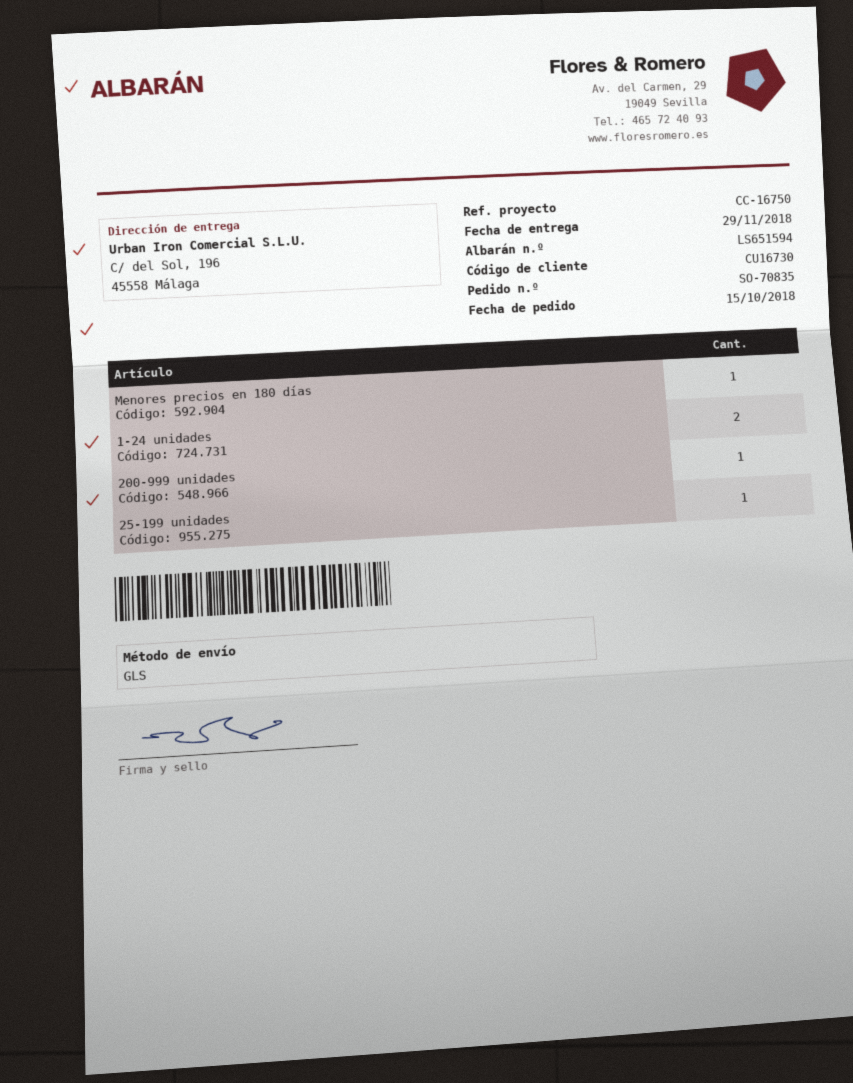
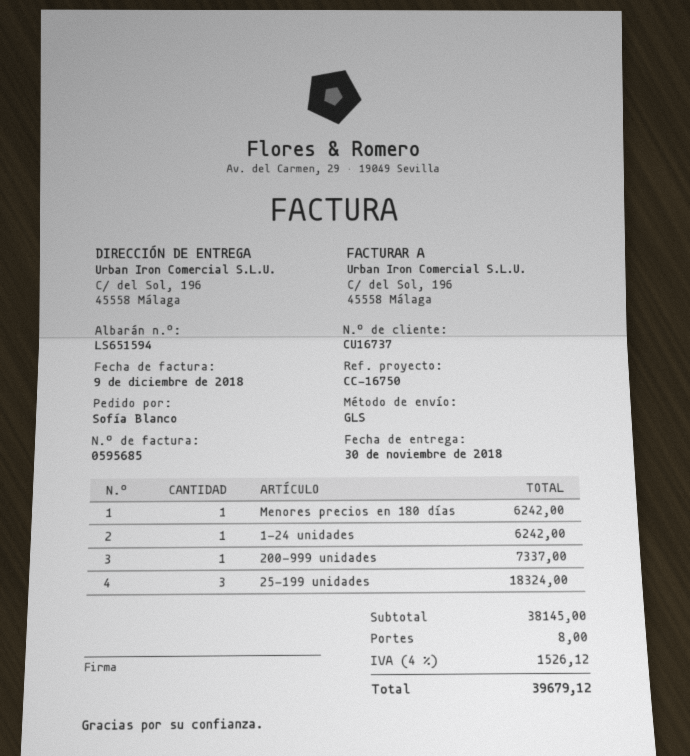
delivery date: 2018-11-29 -> 2018-11-30
customer number: CU16730 -> CU16737
1-24 unidades: 2 -> 1
25-199 unidades: 1 -> 3

